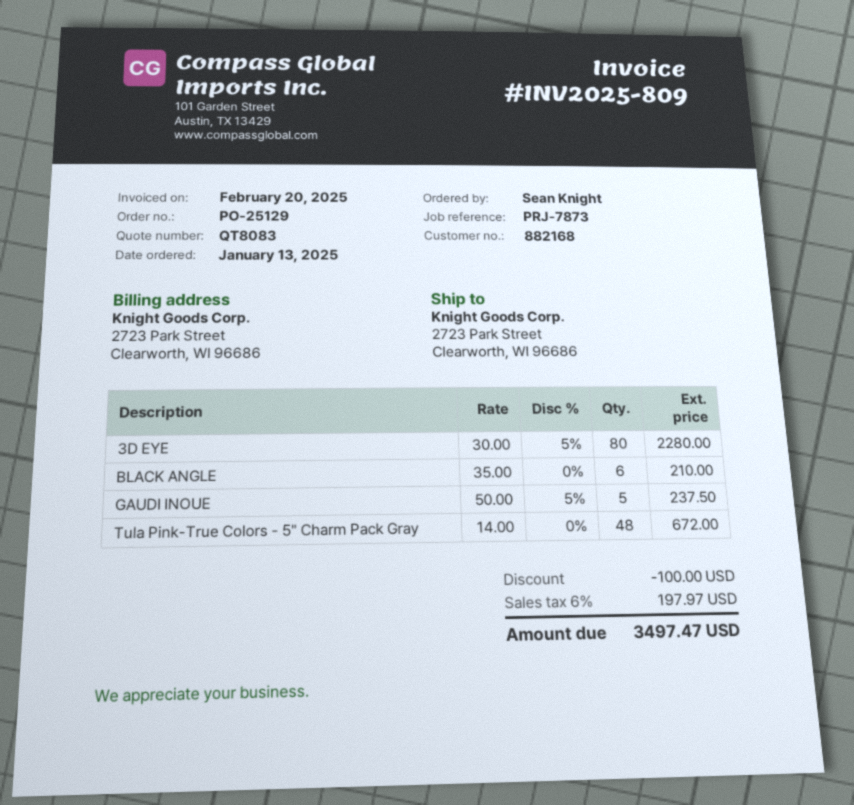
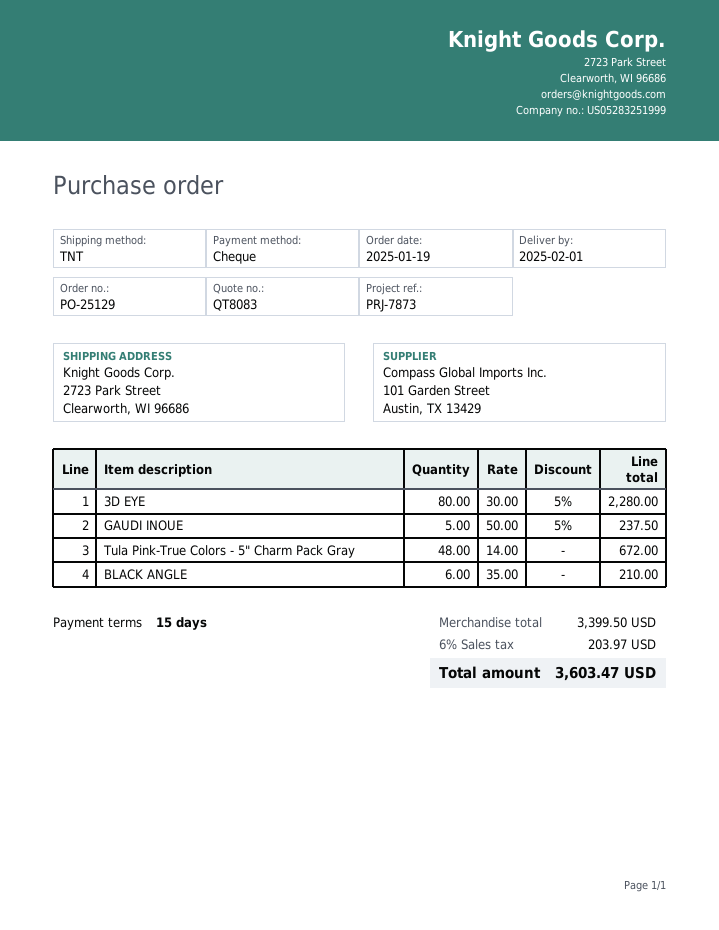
order date: 2025-01-13 -> 2025-01-19
discount: 100.00 -> none
tax: 6% = 197.97 -> 6% = 203.97
total: 3497.47 -> 3603.47

